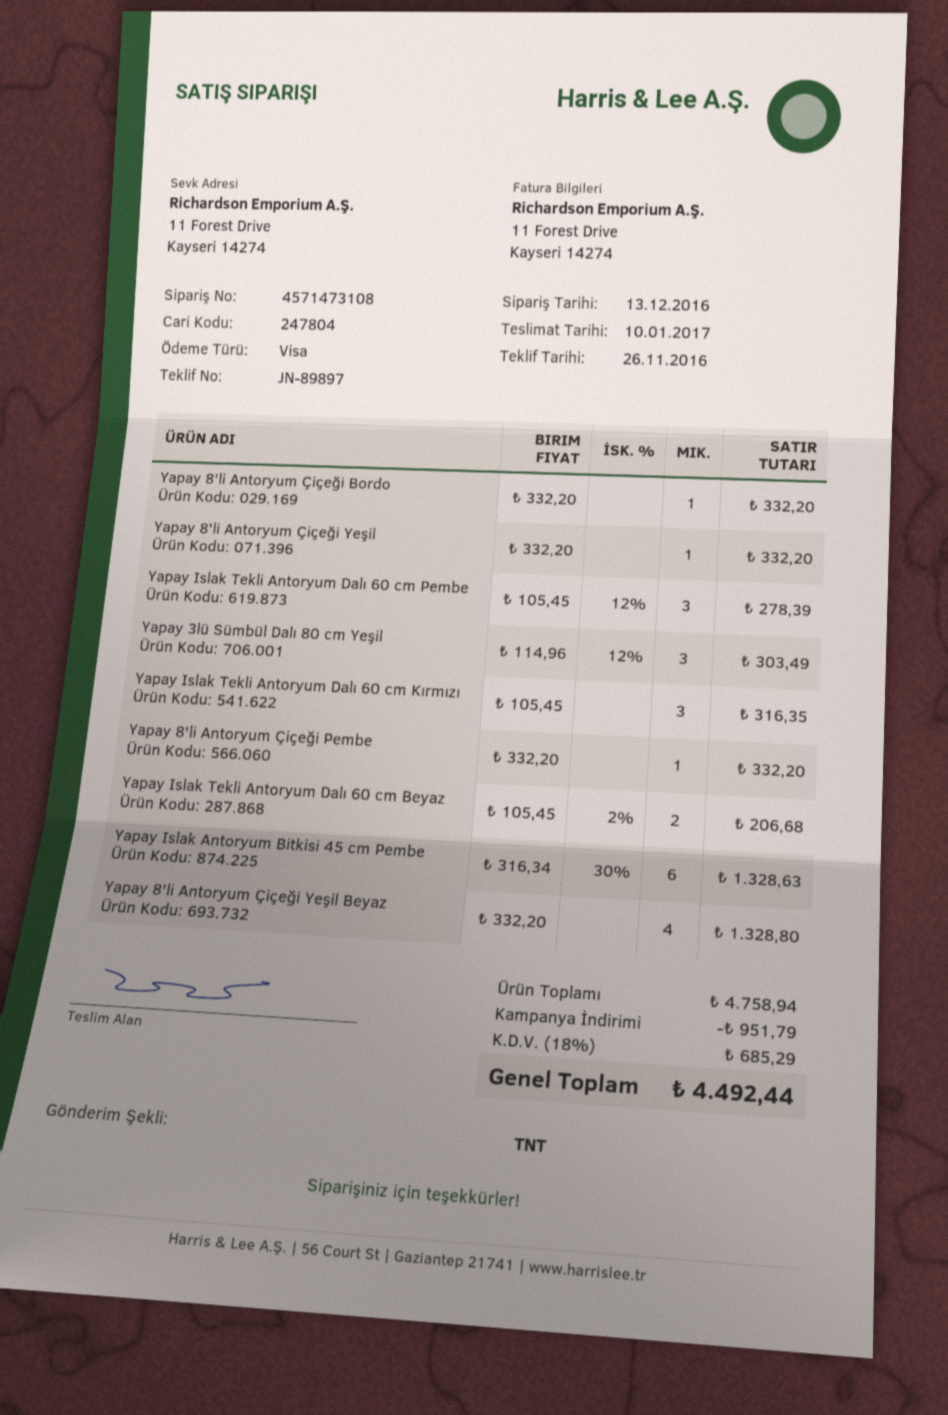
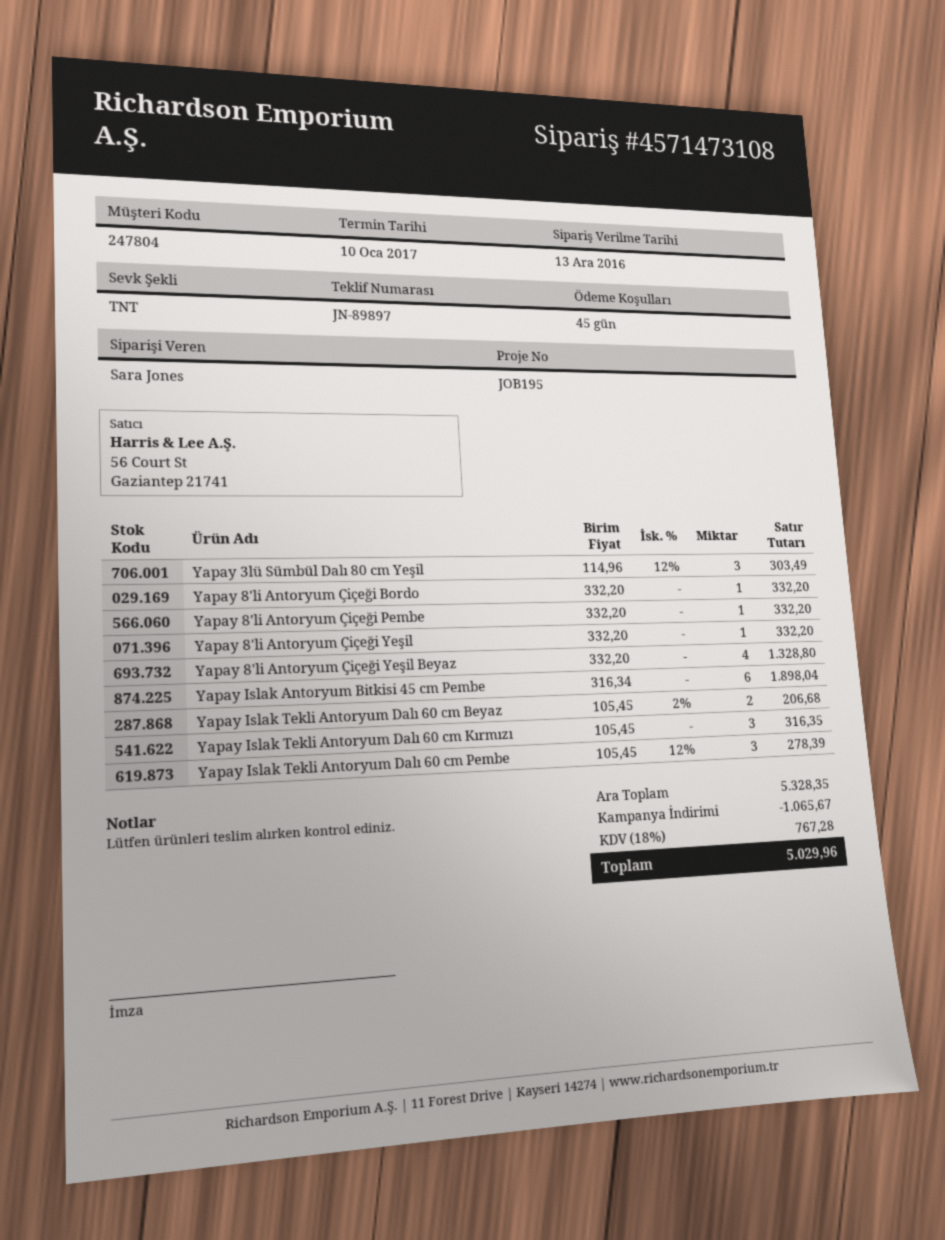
Yapay Islak Antoryum Bitkisi 45 cm Pembe: 6 x 316.34 - 30% = 1328.63 -> 6 x 316.34 = 1898.04
subtotal: 4758.94 -> 5328.35
discount: 951.79 -> 1065.67
tax: 18% = 685.29 -> 18% = 767.28
total: 4492.44 -> 5029.96

